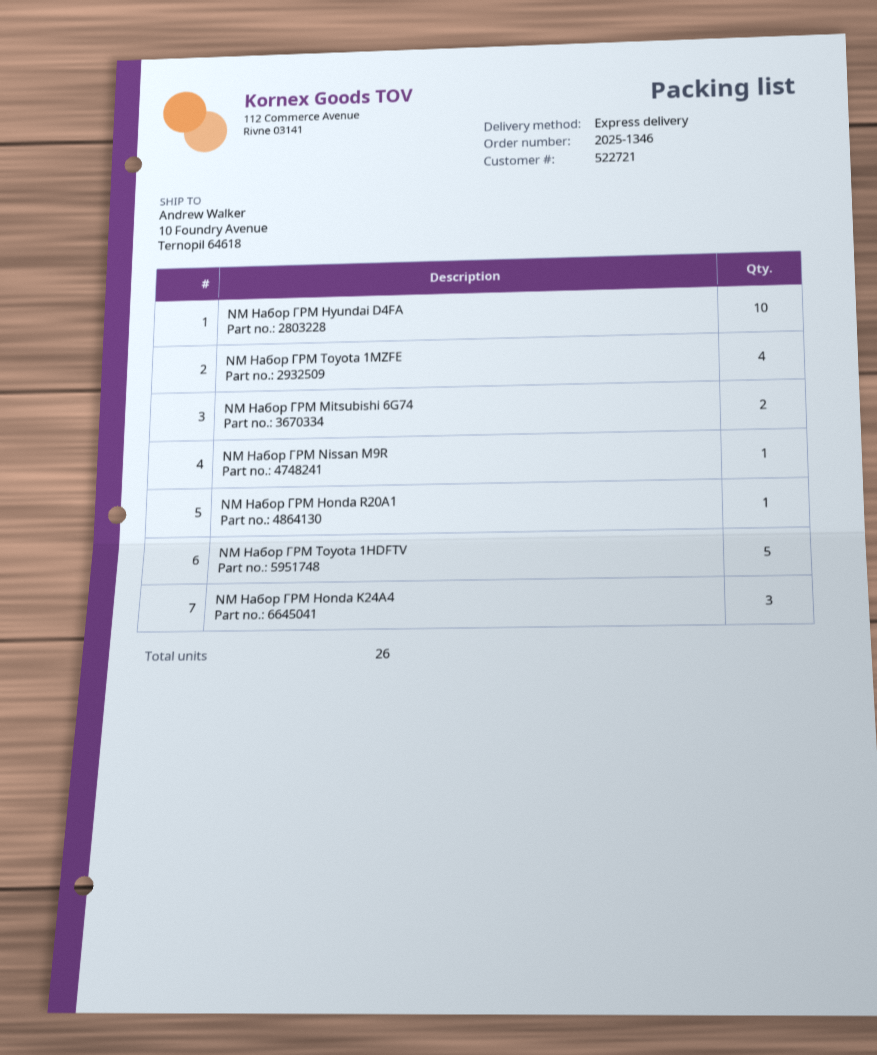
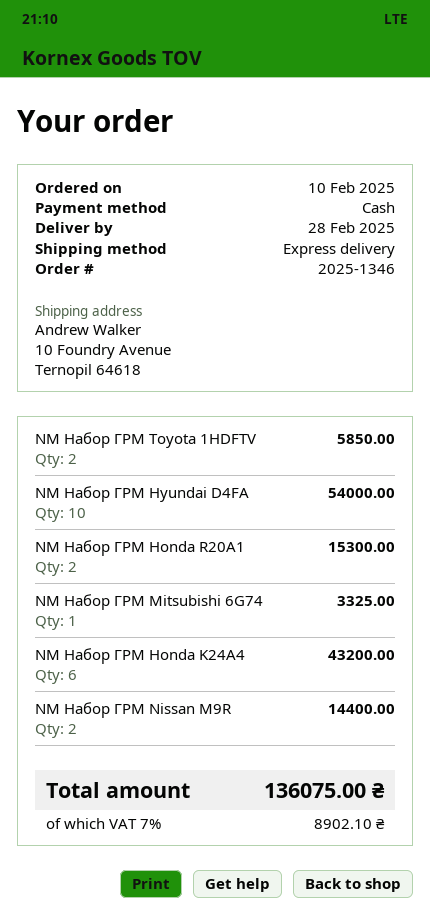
NM Набор ГРМ Toyota 1MZFE: 4 -> none
NM Набор ГРМ Mitsubishi 6G74: 2 -> 1
NM Набор ГРМ Nissan M9R: 1 -> 2
NM Набор ГРМ Honda R20A1: 1 -> 2
NM Набор ГРМ Toyota 1HDFTV: 5 -> 2
NM Набор ГРМ Honda K24A4: 3 -> 6

